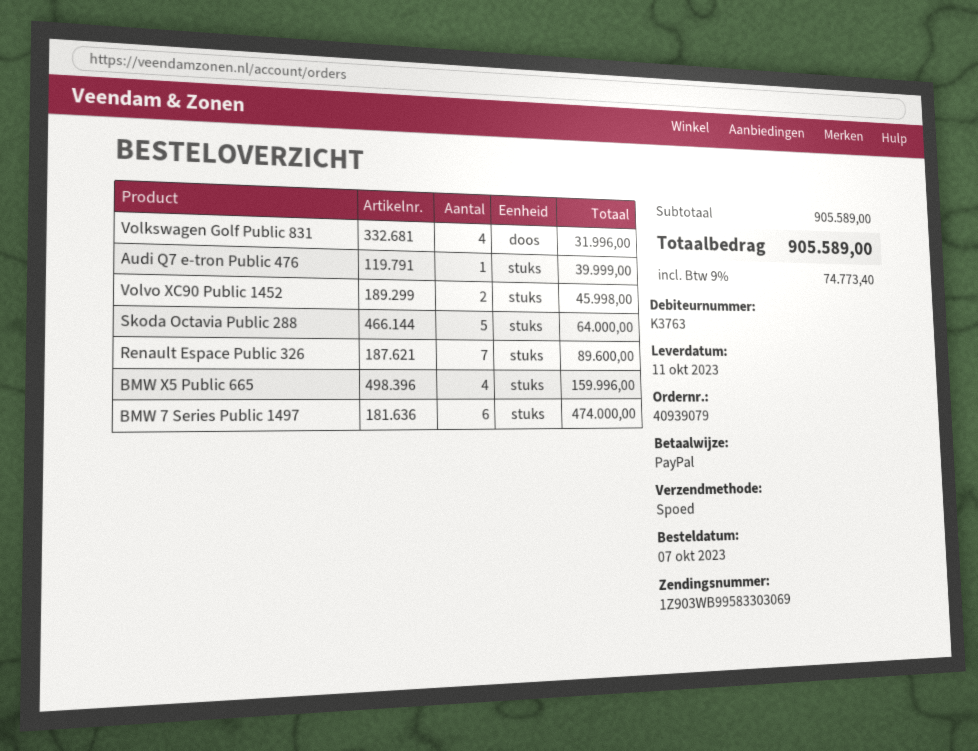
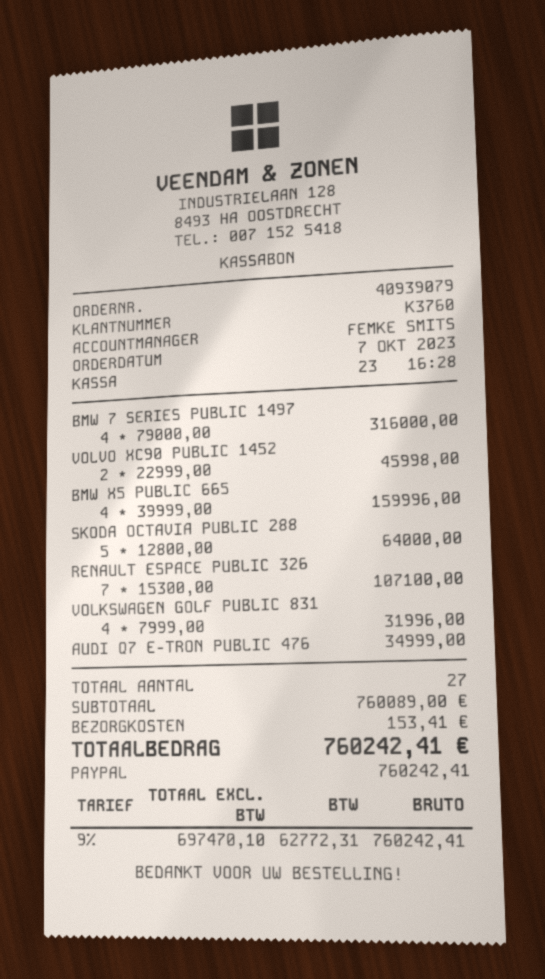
customer number: K3763 -> K3760
Audi Q7 e-tron Public 476: 1 for 39999.00 -> 1 for 34999.00
Renault Espace Public 326: 7 for 89600.00 -> 7 for 107100.00
BMW 7 Series Public 1497: 6 for 474000.00 -> 4 for 316000.00
subtotal: 905589.00 -> 760089.00
shipping: none -> 153.41
tax: 9% = 74773.40 -> 9% = 62772.31
total: 905589.00 -> 760242.41

